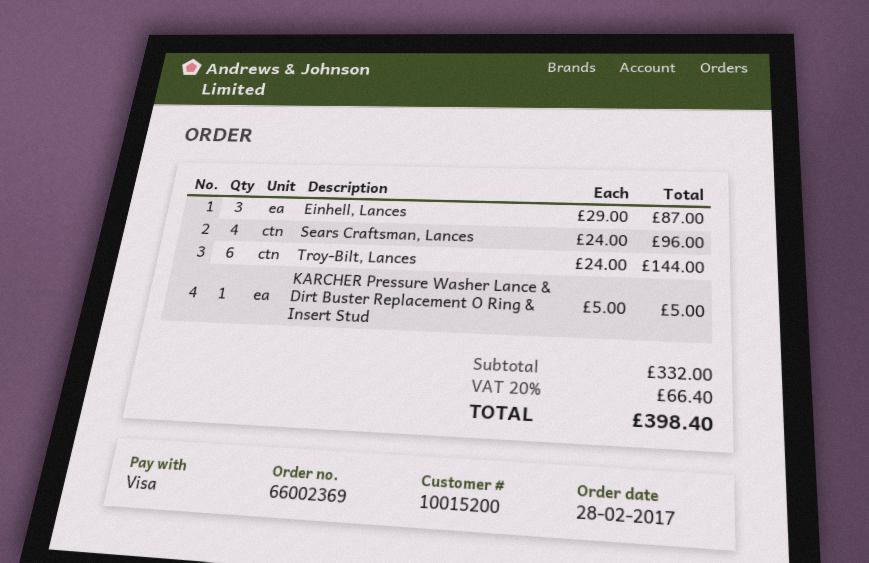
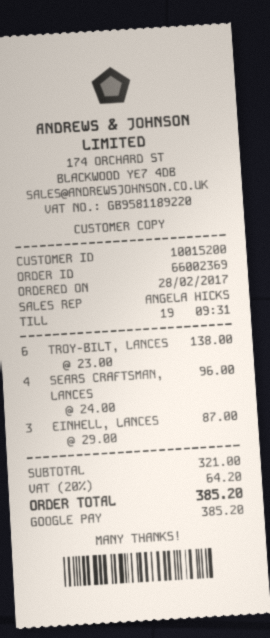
payment method: Visa -> Google Pay
Troy-Bilt, Lances: 6 x 24.00 = 144.00 -> 6 x 23.00 = 138.00
KARCHER Pressure Washer Lance & Dirt Buster Replacement O Ring & Insert Stud: 1 x 5.00 = 5.00 -> none
subtotal: 332.00 -> 321.00
tax: 20% = 66.40 -> 20% = 64.20
total: 398.40 -> 385.20

